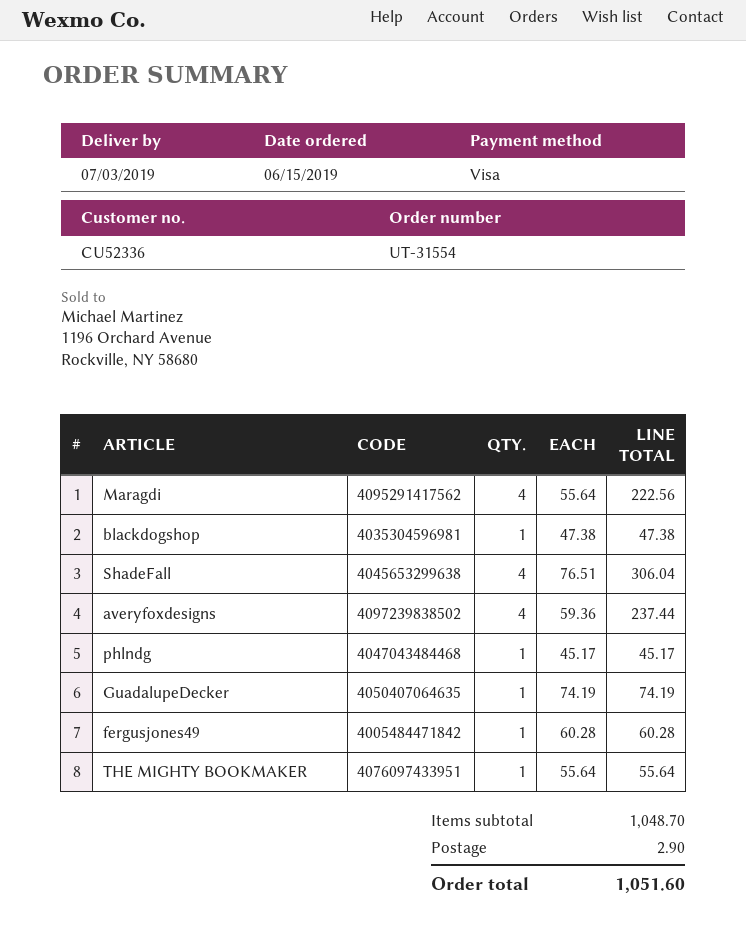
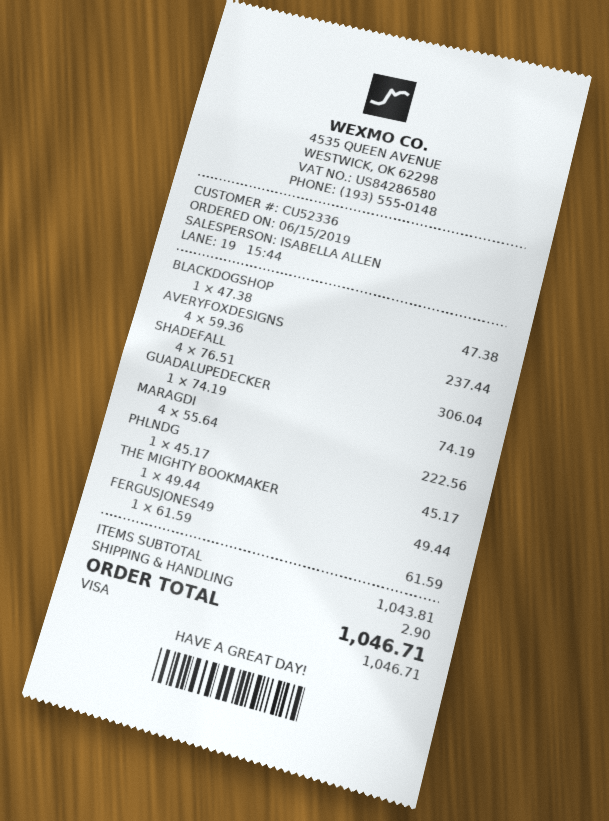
fergusjones49: 1 x 60.28 = 60.28 -> 1 x 61.59 = 61.59
THE MIGHTY BOOKMAKER: 1 x 55.64 = 55.64 -> 1 x 49.44 = 49.44
subtotal: 1048.70 -> 1043.81
total: 1051.60 -> 1046.71

